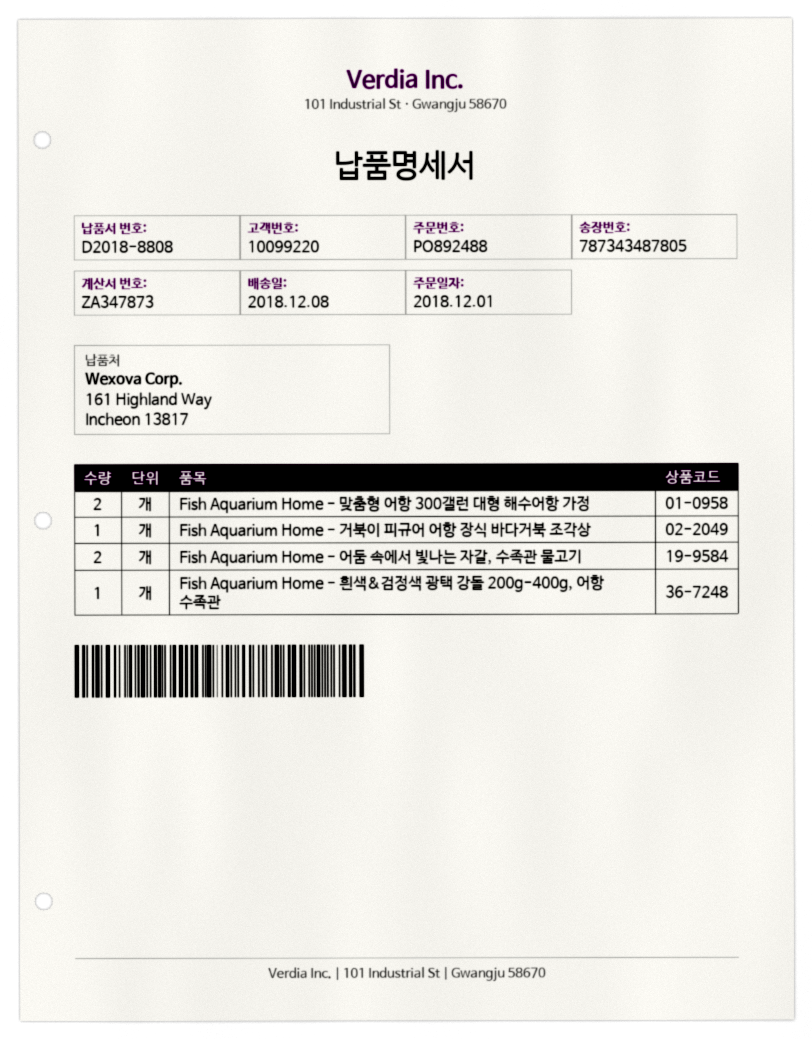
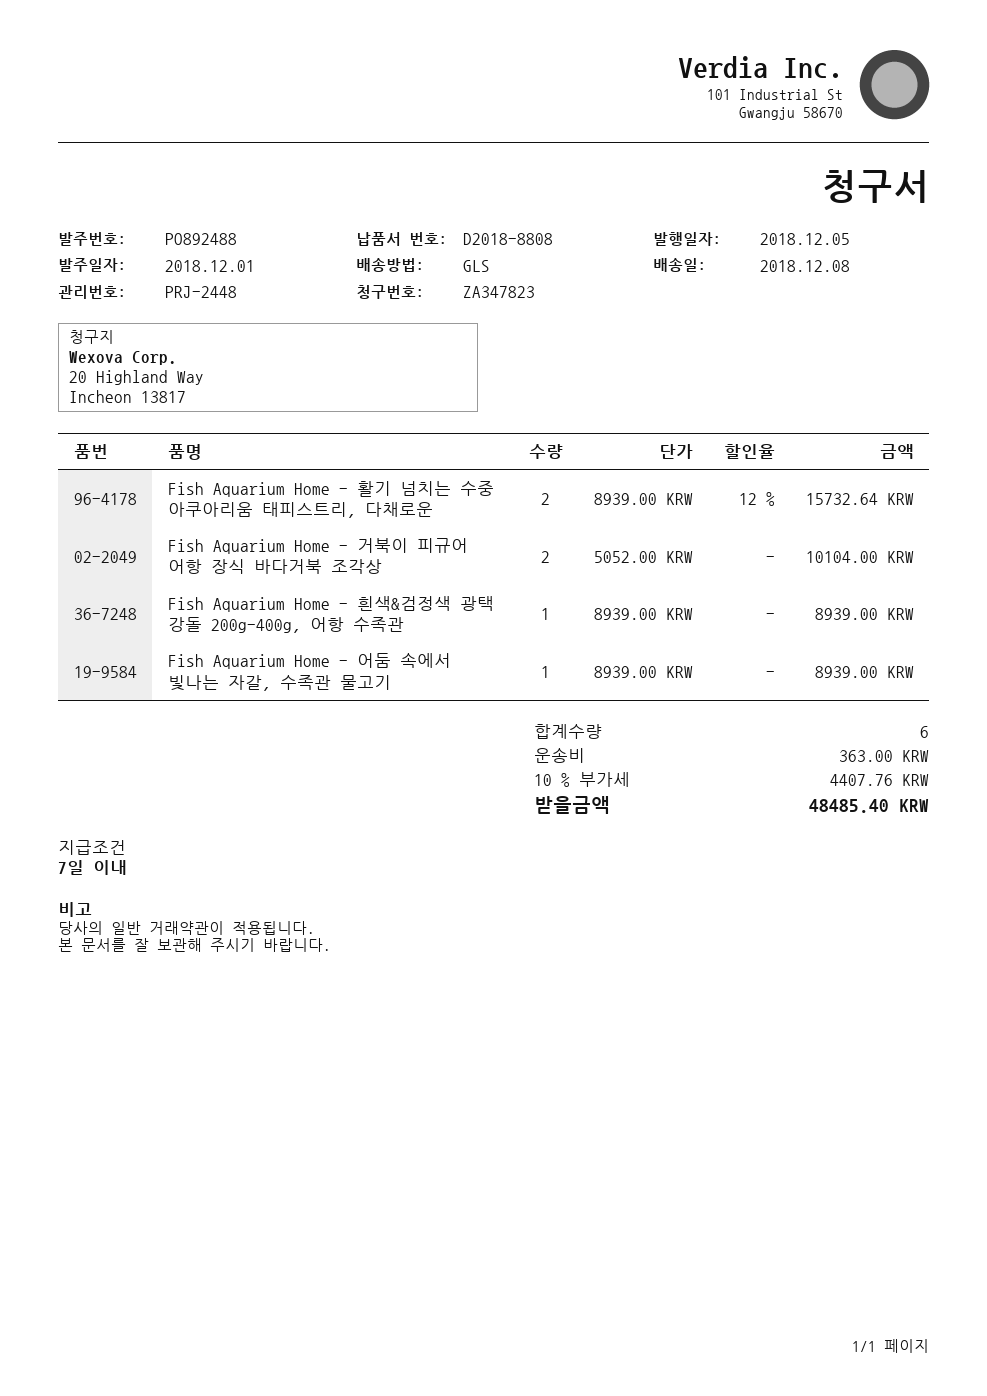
invoice number: ZA347873 -> ZA347823
Fish Aquarium Home - 맞춤형 어항 300갤런 대형 해수어항 가정: 2 -> none
Fish Aquarium Home - 거북이 피규어 어항 장식 바다거북 조각상: 1 -> 2
Fish Aquarium Home - 어둠 속에서 빛나는 자갈, 수족관 물고기: 2 -> 1
Fish Aquarium Home - 활기 넘치는 수중 아쿠아리움 태피스트리, 다채로운: none -> 2

